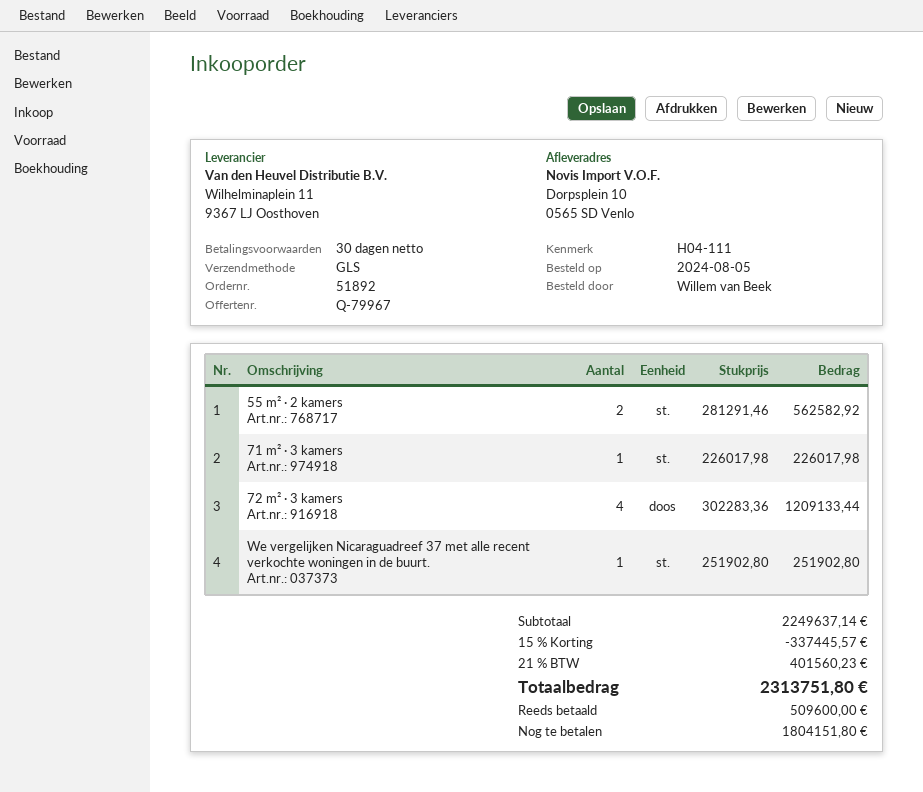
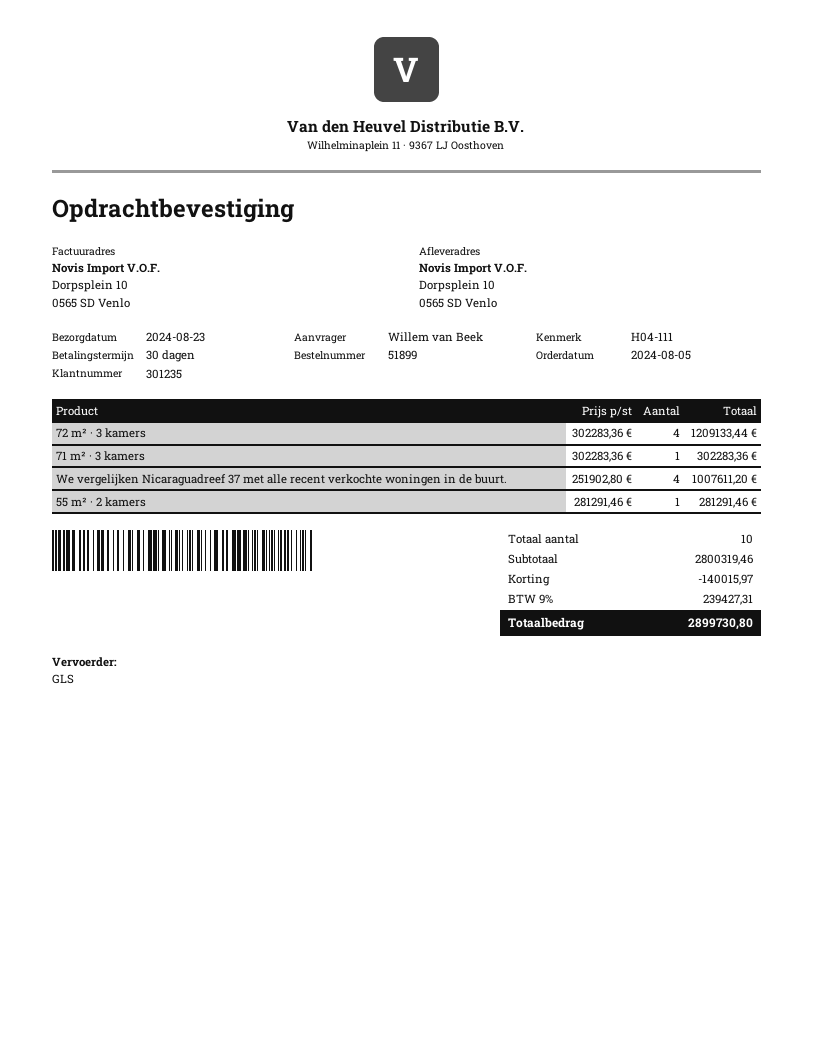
order number: 51892 -> 51899
55 m² · 2 kamers: 2 x 281291.46 = 562582.92 -> 1 x 281291.46 = 281291.46
71 m² · 3 kamers: 1 x 226017.98 = 226017.98 -> 1 x 302283.36 = 302283.36
We vergelijken Nicaraguadreef 37 met alle recent verkochte woningen in de buurt.: 1 x 251902.80 = 251902.80 -> 4 x 251902.80 = 1007611.20
subtotal: 2249637.14 -> 2800319.46
discount: 337445.57 -> 140015.97
tax: 21% = 401560.23 -> 9% = 239427.31
total: 2313751.80 -> 2899730.80

